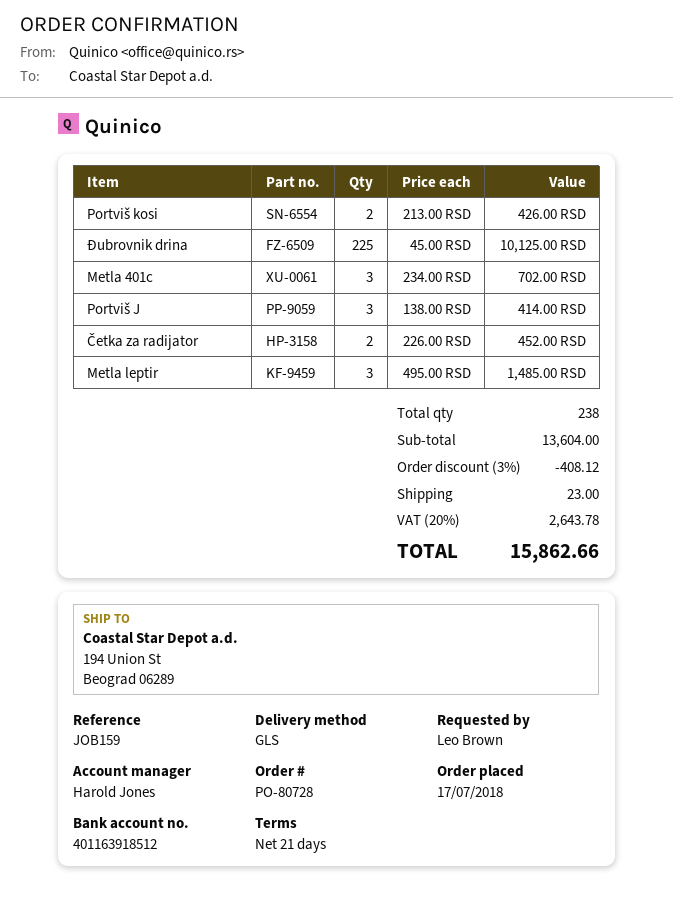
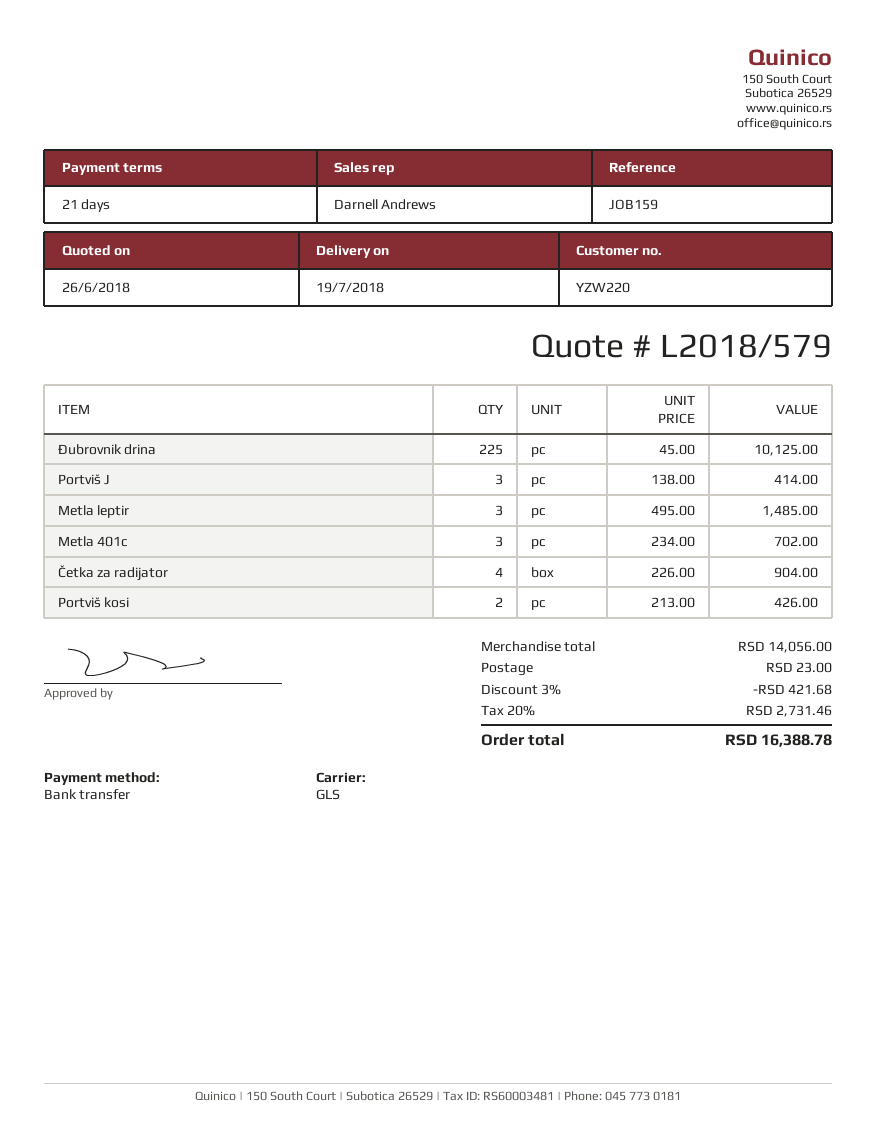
sales rep: Harold Jones -> Darnell Andrews
Četka za radijator: 2 x 226.00 = 452.00 -> 4 x 226.00 = 904.00
subtotal: 13604.00 -> 14056.00
discount: 3% = 408.12 -> 3% = 421.68
tax: 20% = 2643.78 -> 20% = 2731.46
total: 15862.66 -> 16388.78

